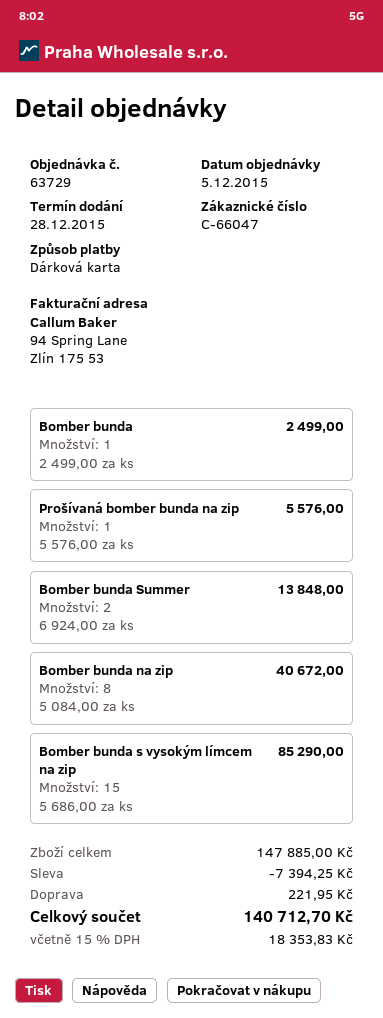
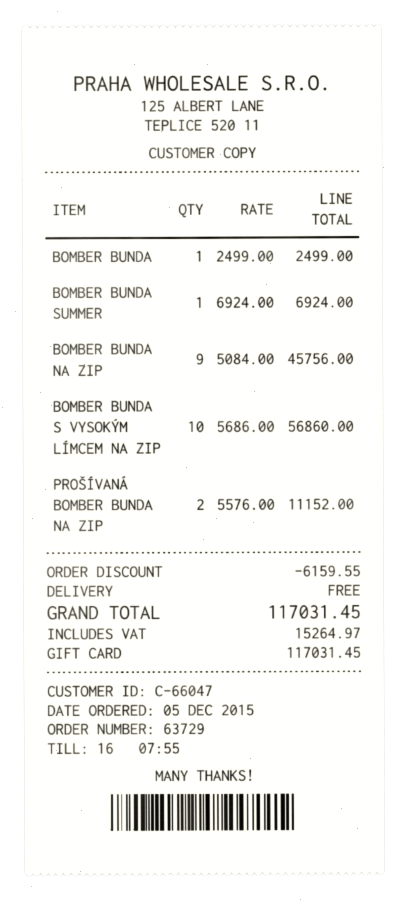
Prošívaná bomber bunda na zip: 1 x 5576.00 = 5576.00 -> 2 x 5576.00 = 11152.00
Bomber bunda Summer: 2 x 6924.00 = 13848.00 -> 1 x 6924.00 = 6924.00
Bomber bunda na zip: 8 x 5084.00 = 40672.00 -> 9 x 5084.00 = 45756.00
Bomber bunda s vysokým límcem na zip: 15 x 5686.00 = 85290.00 -> 10 x 5686.00 = 56860.00
discount: 7394.25 -> 6159.55
shipping: 221.95 -> 0.00
tax: 18353.83 -> 15264.97
total: 140712.70 -> 117031.45

